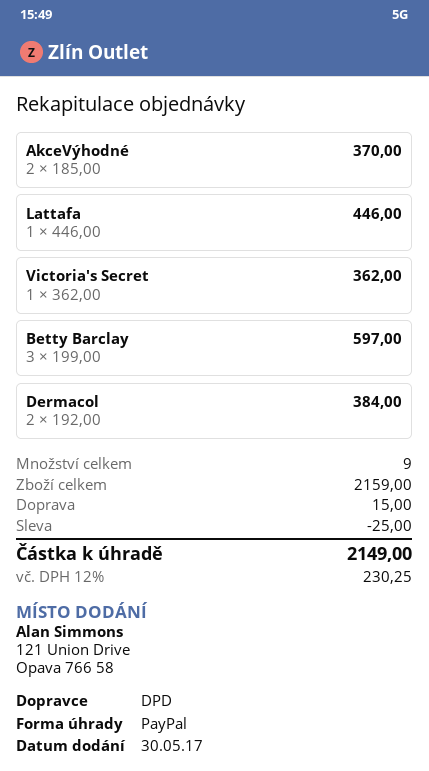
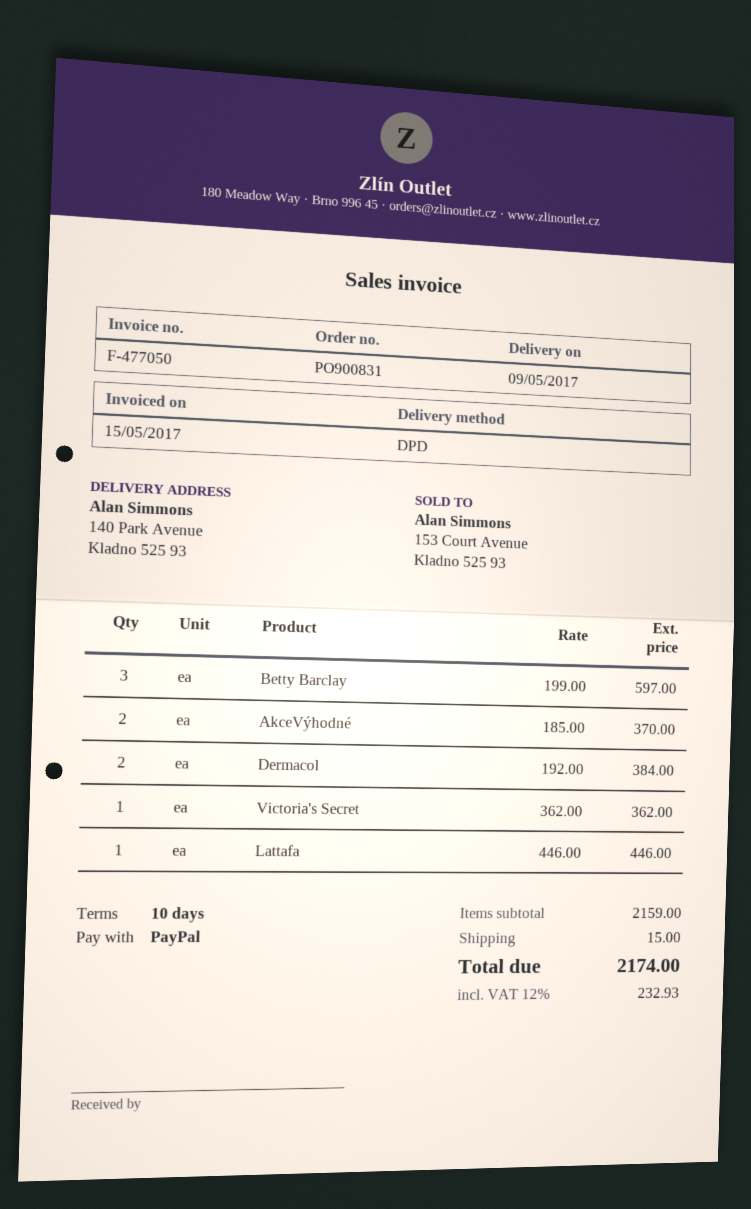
delivery date: 2017-05-30 -> 2017-05-09
ship to: 121 Union Drive, Opava 766 58 -> 140 Park Avenue, Kladno 525 93
discount: 25.00 -> none
tax: 12% = 230.25 -> 12% = 232.93
total: 2149.00 -> 2174.00

